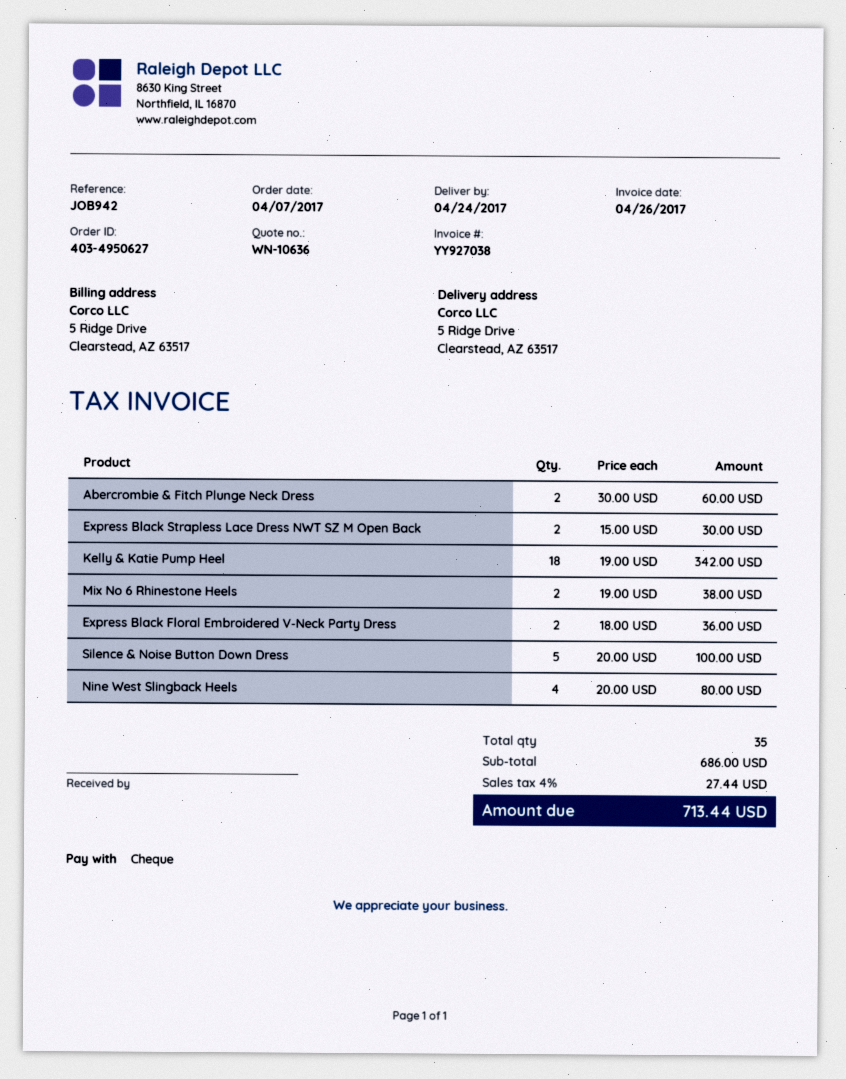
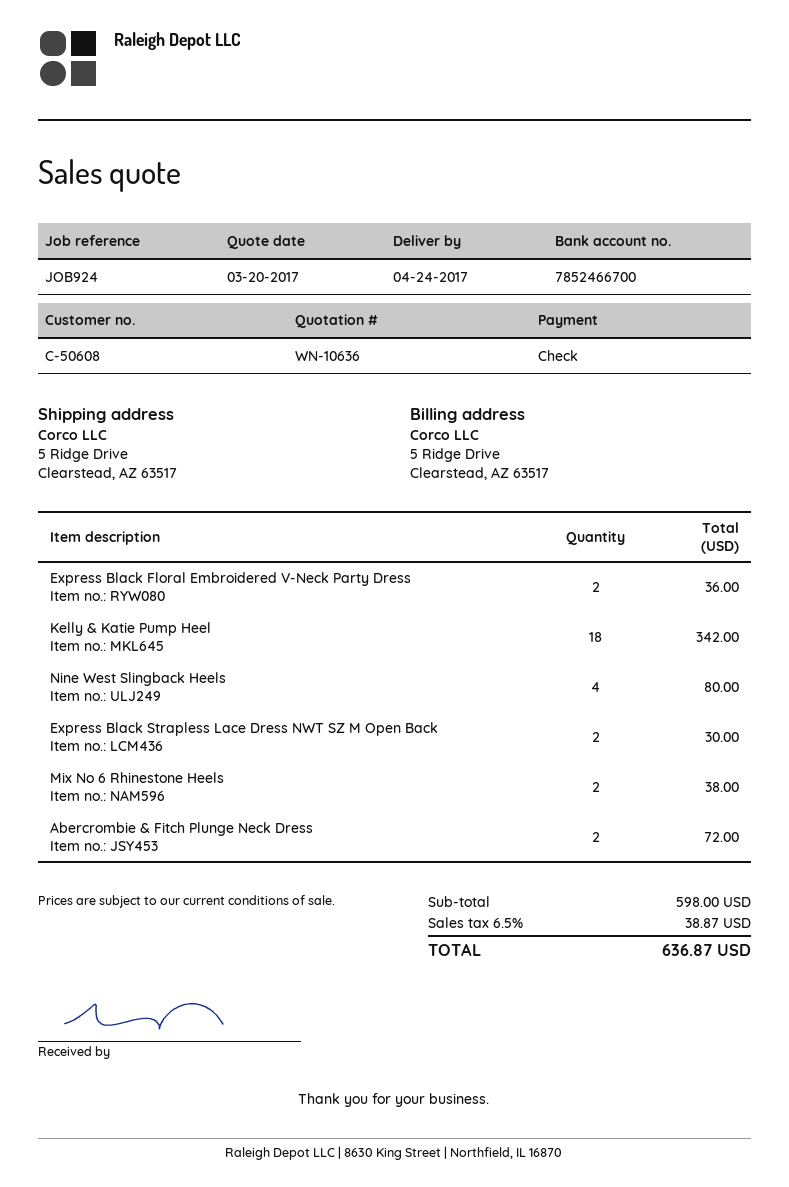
reference: JOB942 -> JOB924
Abercrombie & Fitch Plunge Neck Dress: 2 for 60.00 -> 2 for 72.00
Silence & Noise Button Down Dress: 5 for 100.00 -> none
subtotal: 686.00 -> 598.00
tax: 4% = 27.44 -> 6.5% = 38.87
total: 713.44 -> 636.87

